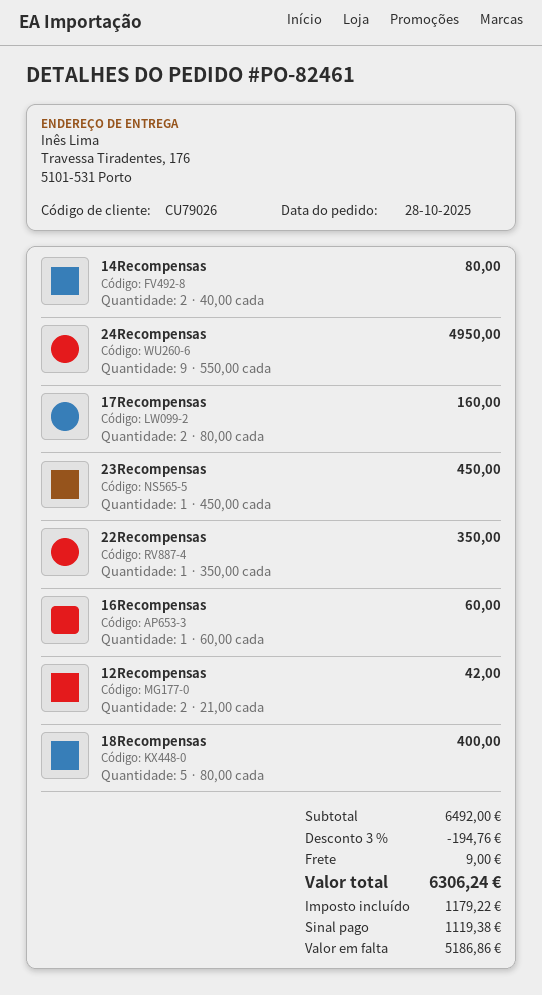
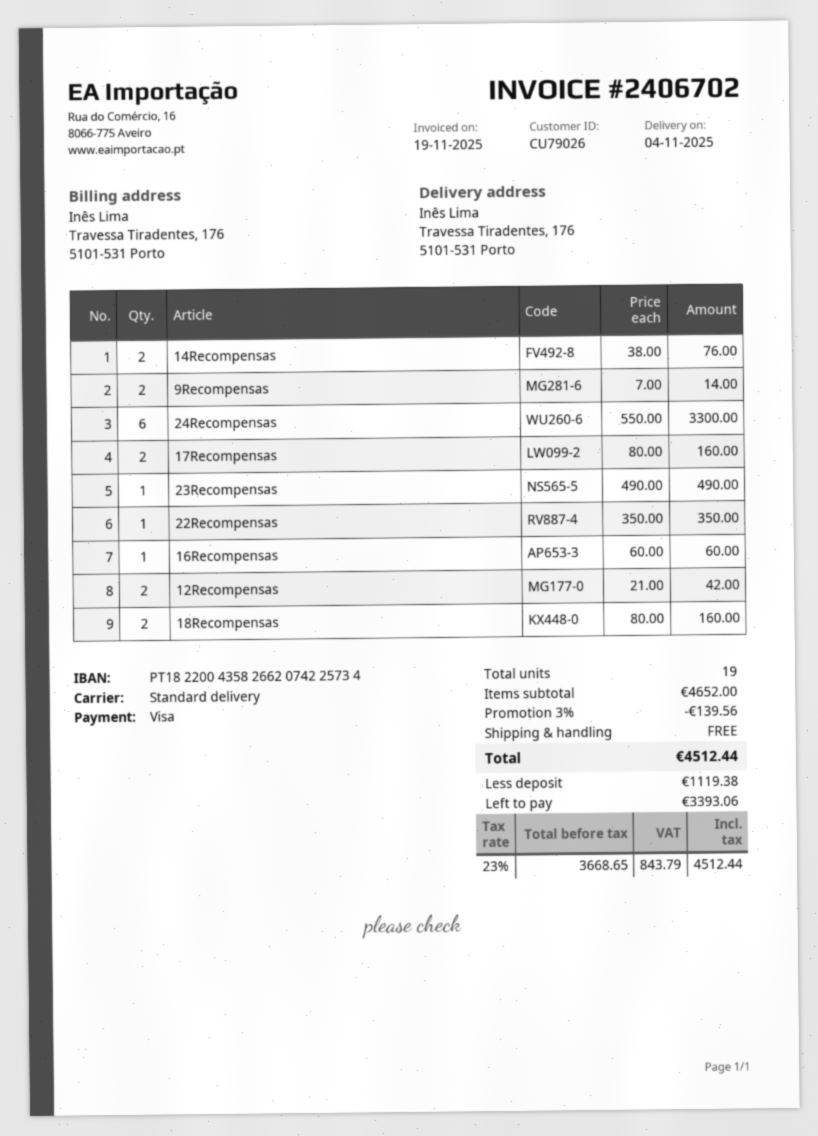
14Recompensas: 2 x 40.00 = 80.00 -> 2 x 38.00 = 76.00
24Recompensas: 9 x 550.00 = 4950.00 -> 6 x 550.00 = 3300.00
23Recompensas: 1 x 450.00 = 450.00 -> 1 x 490.00 = 490.00
18Recompensas: 5 x 80.00 = 400.00 -> 2 x 80.00 = 160.00
9Recompensas: none -> 2 x 7.00 = 14.00
subtotal: 6492.00 -> 4652.00
discount: 3% = 194.76 -> 3% = 139.56
shipping: 9.00 -> 0.00
tax: 1179.22 -> 843.79
total: 6306.24 -> 4512.44
balance: 5186.86 -> 3393.06

